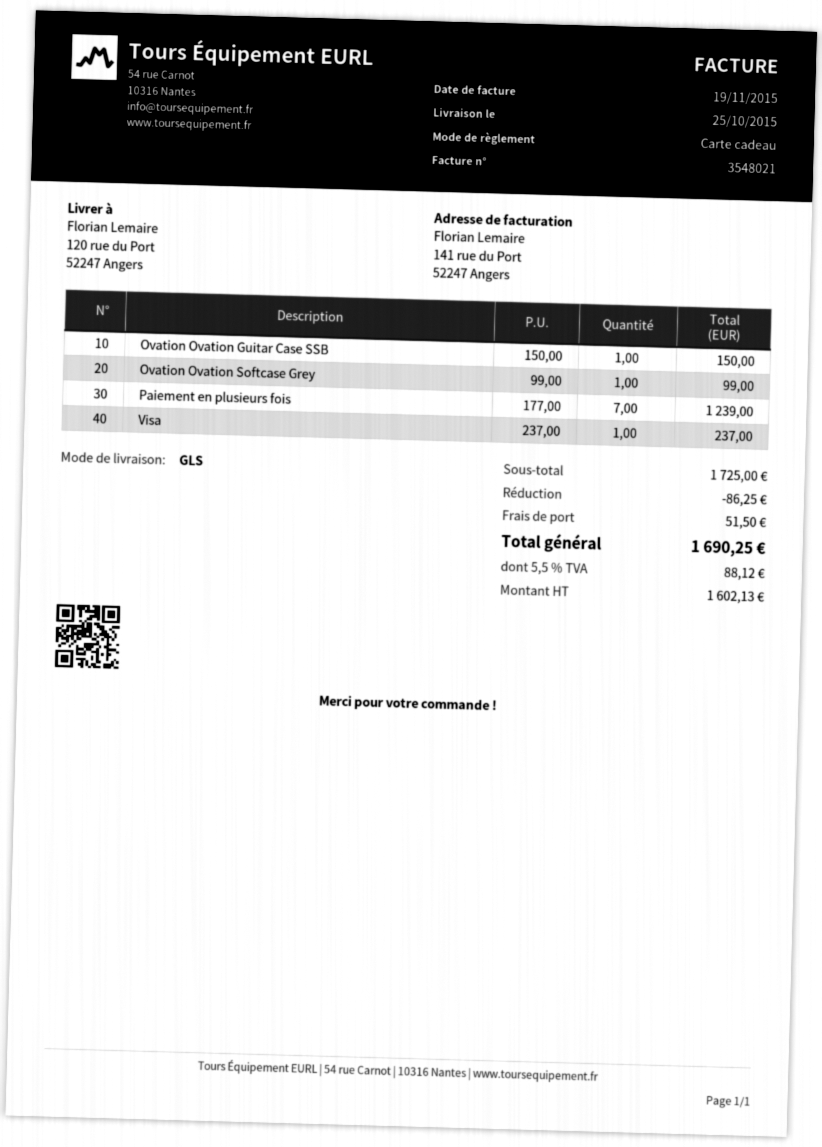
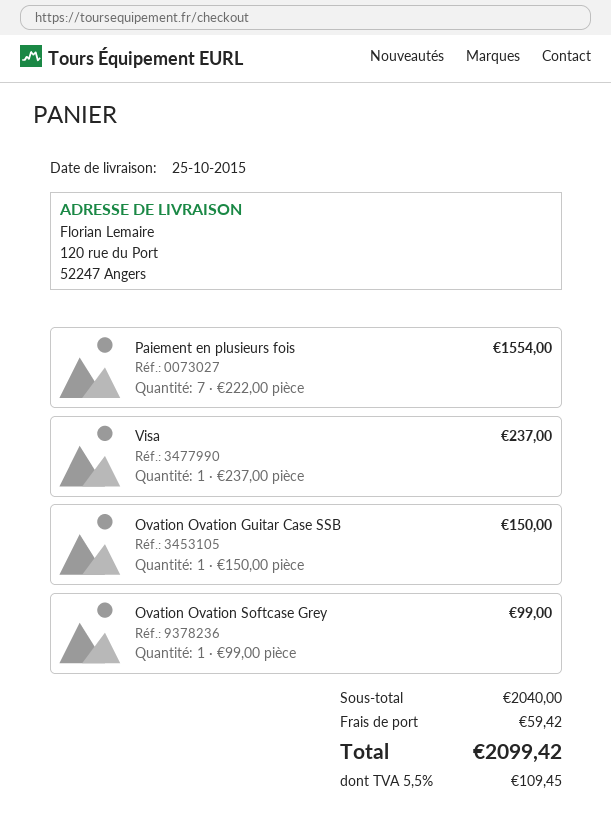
Paiement en plusieurs fois: 7 x 177.00 = 1239.00 -> 7 x 222.00 = 1554.00
subtotal: 1725.00 -> 2040.00
discount: 86.25 -> none
shipping: 51.50 -> 59.42
tax: 5.5% = 88.12 -> 5.5% = 109.45
total: 1690.25 -> 2099.42

